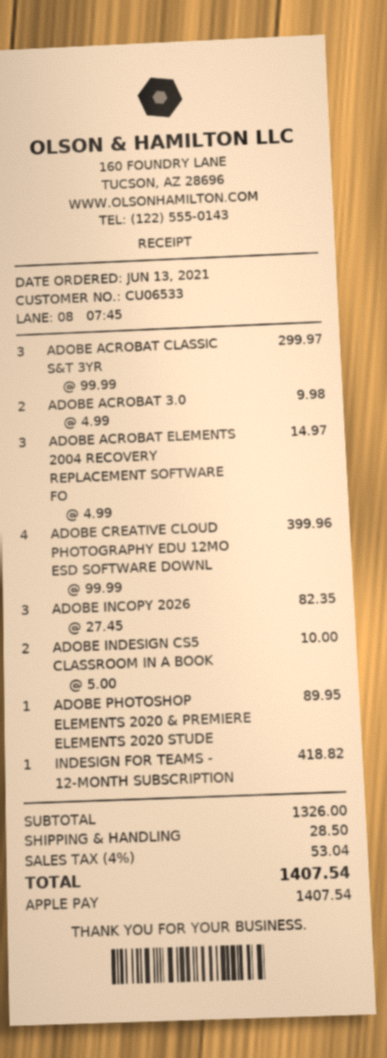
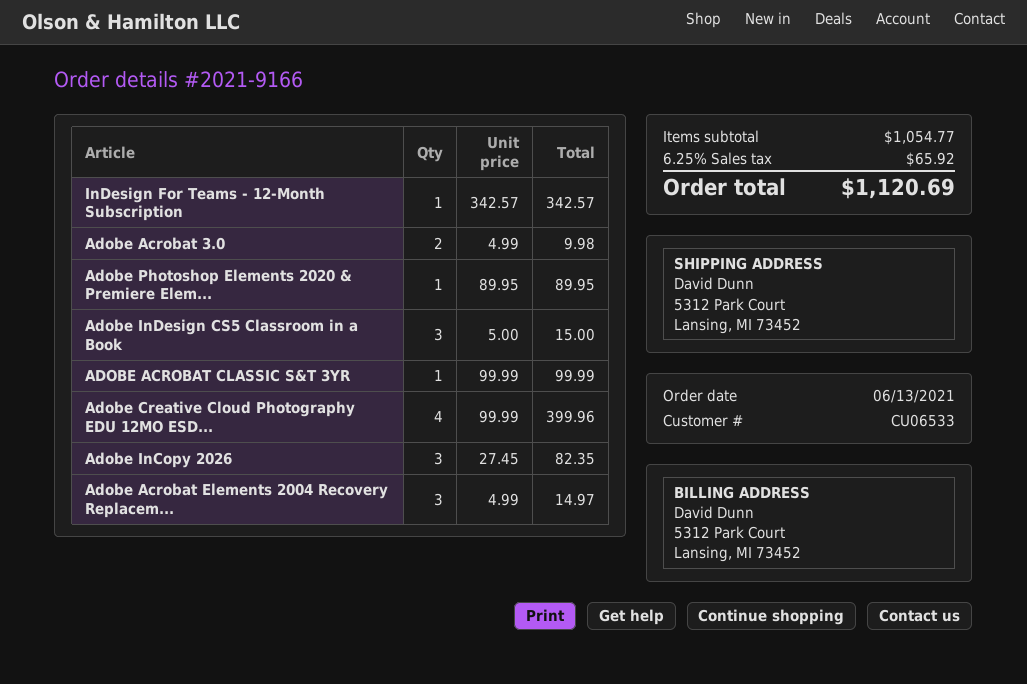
ADOBE ACROBAT CLASSIC S&T 3YR: 3 x 99.99 = 299.97 -> 1 x 99.99 = 99.99
ADOBE INDESIGN CS5 CLASSROOM IN A BOOK: 2 x 5.00 = 10.00 -> 3 x 5.00 = 15.00
INDESIGN FOR TEAMS - 12-MONTH SUBSCRIPTION: 1 x 418.82 = 418.82 -> 1 x 342.57 = 342.57
subtotal: 1326.00 -> 1054.77
shipping: 28.50 -> none
tax: 4% = 53.04 -> 6.25% = 65.92
total: 1407.54 -> 1120.69

